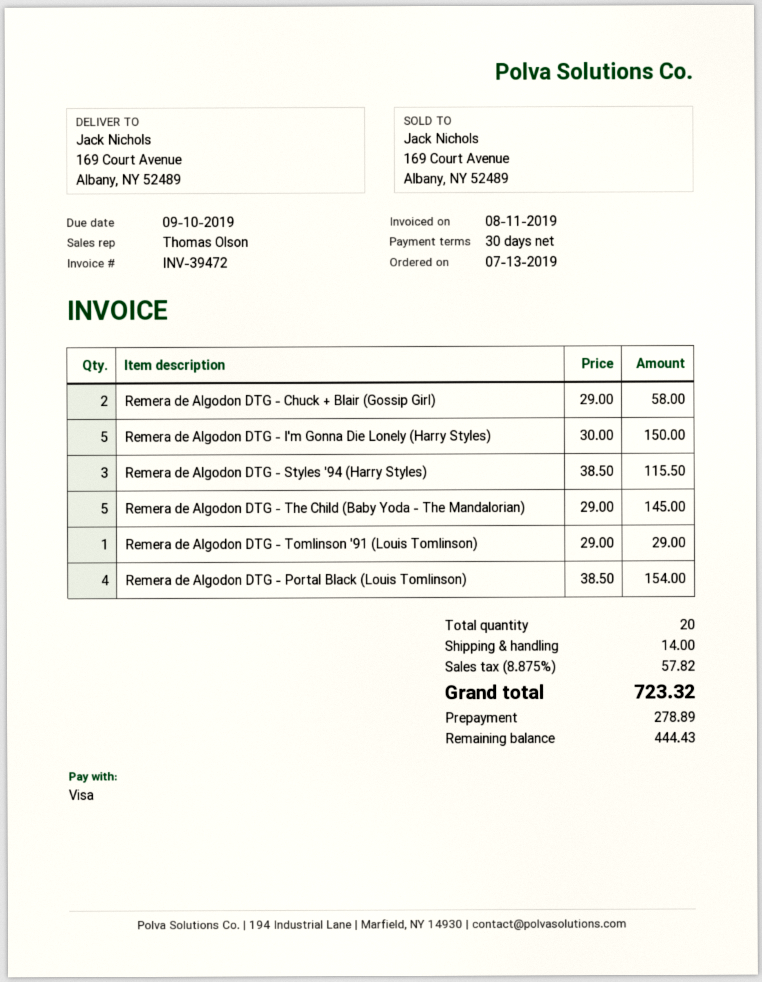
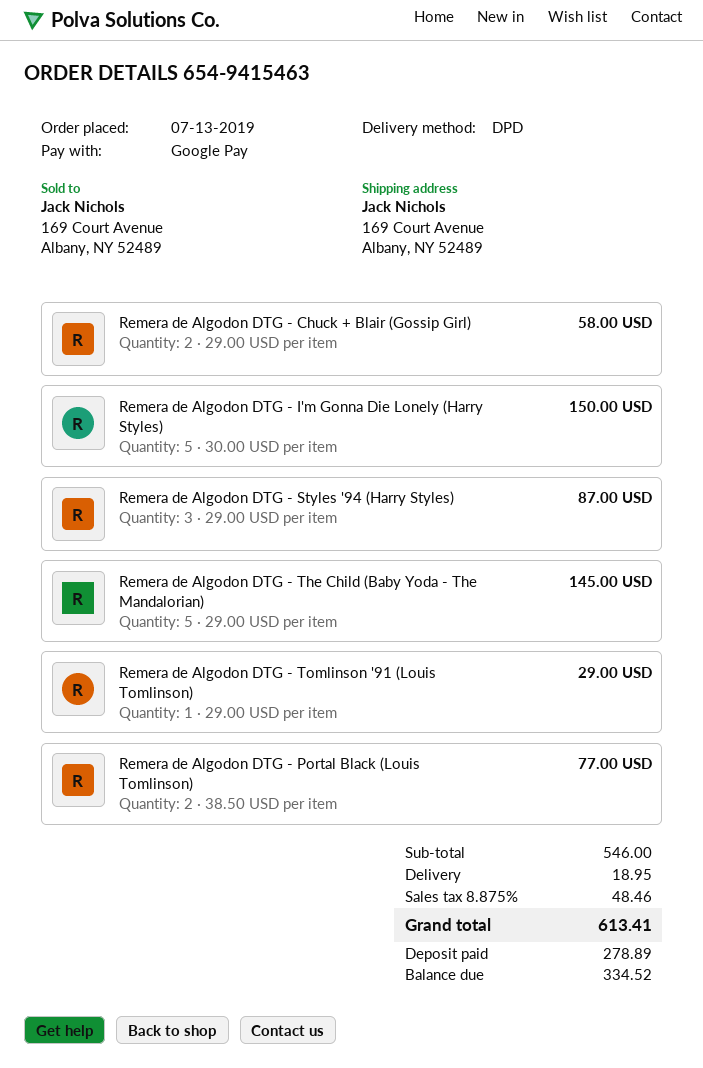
payment method: Visa -> Google Pay
Remera de Algodon DTG - Styles '94 (Harry Styles): 3 x 38.50 = 115.50 -> 3 x 29.00 = 87.00
Remera de Algodon DTG - Portal Black (Louis Tomlinson): 4 x 38.50 = 154.00 -> 2 x 38.50 = 77.00
shipping: 14.00 -> 18.95
tax: 8.875% = 57.82 -> 8.875% = 48.46
total: 723.32 -> 613.41
balance: 444.43 -> 334.52

